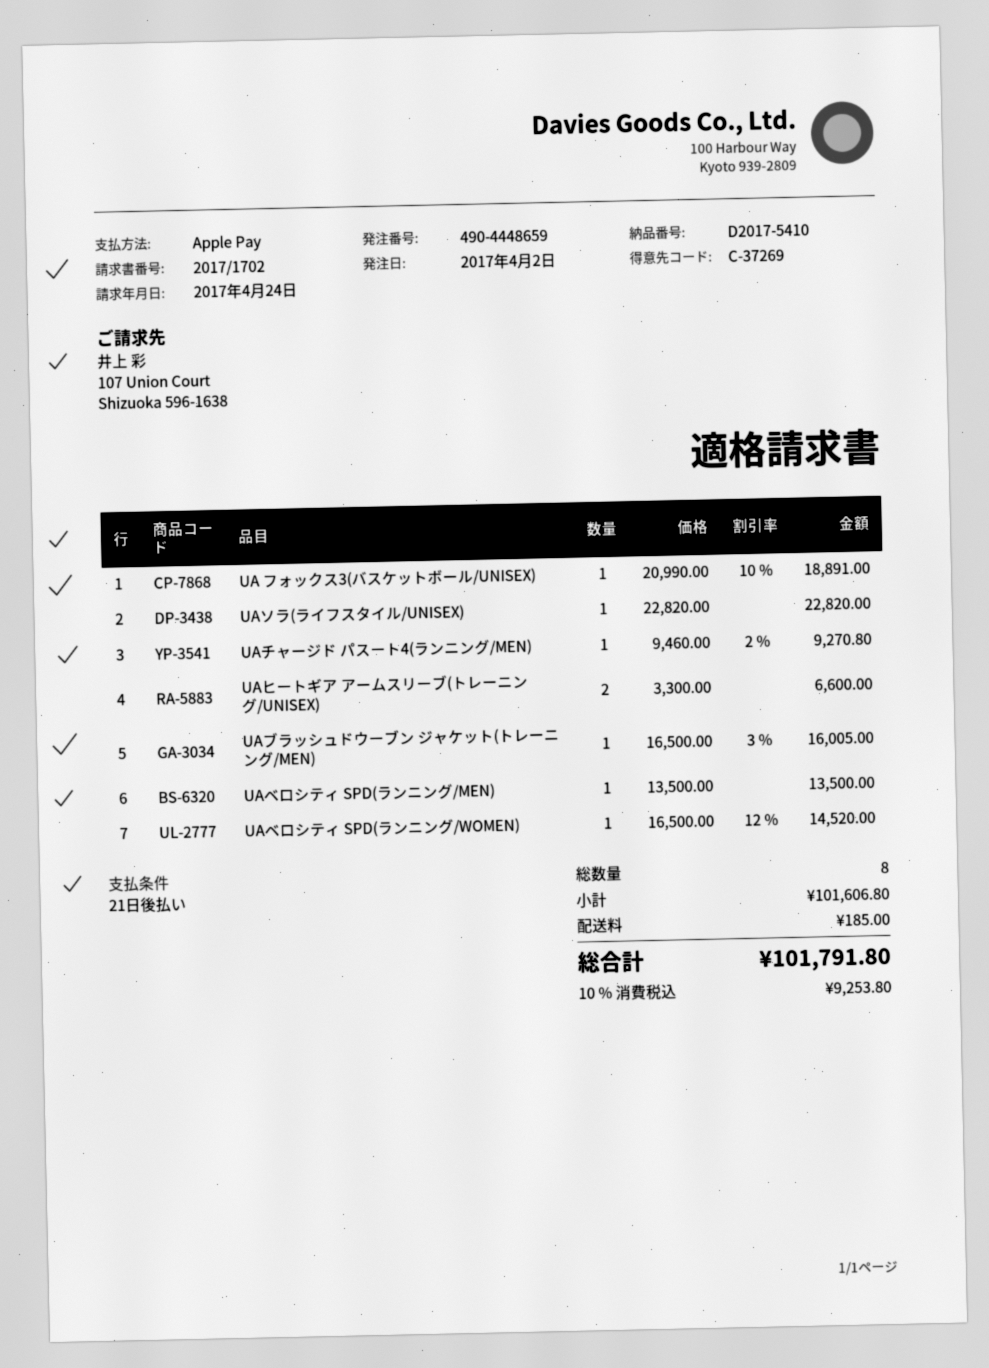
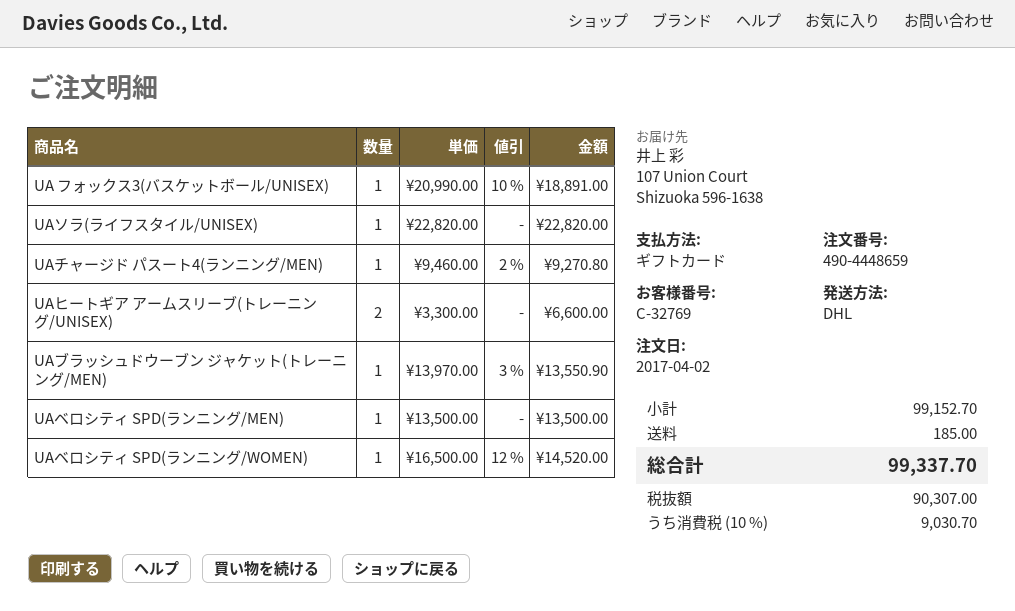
customer number: C-37269 -> C-32769
payment method: Apple Pay -> gift card
UAブラッシュドウーブン ジャケット(トレーニング/MEN): 1 x 16500.00 - 3% = 16005.00 -> 1 x 13970.00 - 3% = 13550.90
subtotal: 101606.80 -> 99152.70
tax: 10% = 9253.80 -> 10% = 9030.70
total: 101791.80 -> 99337.70

